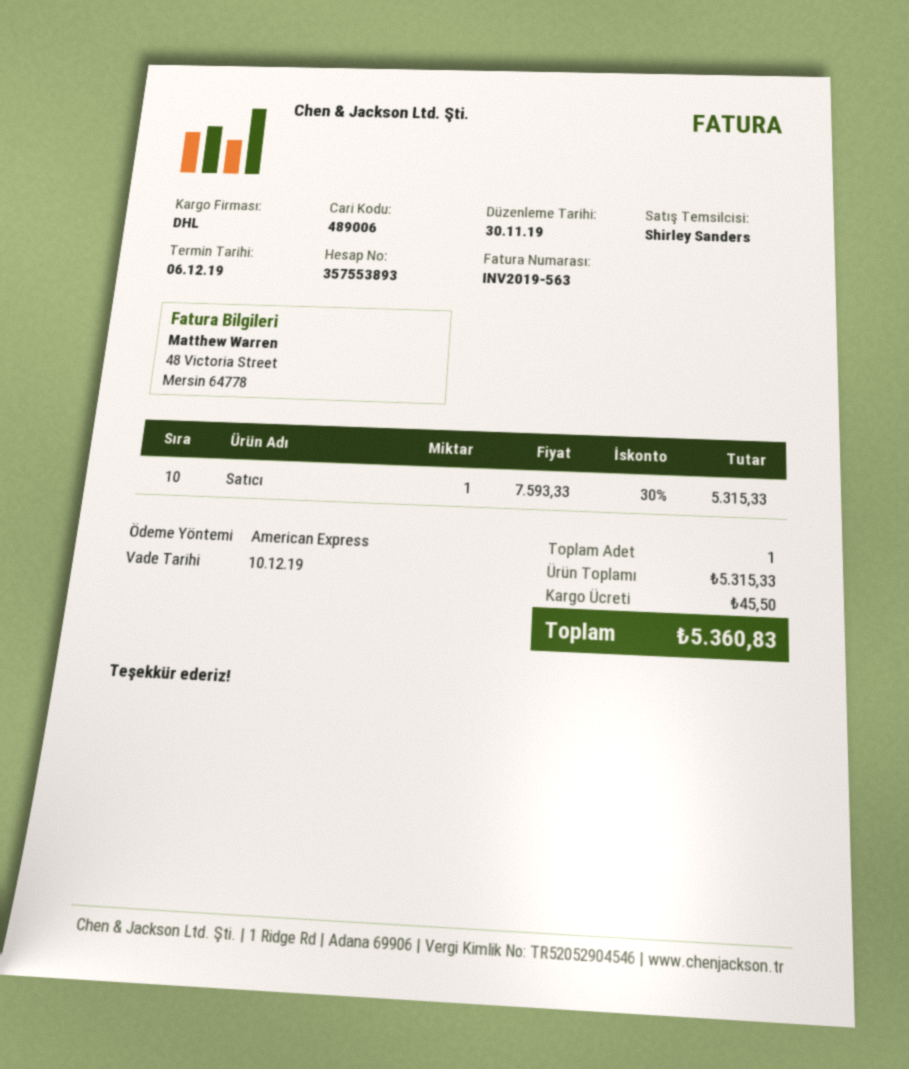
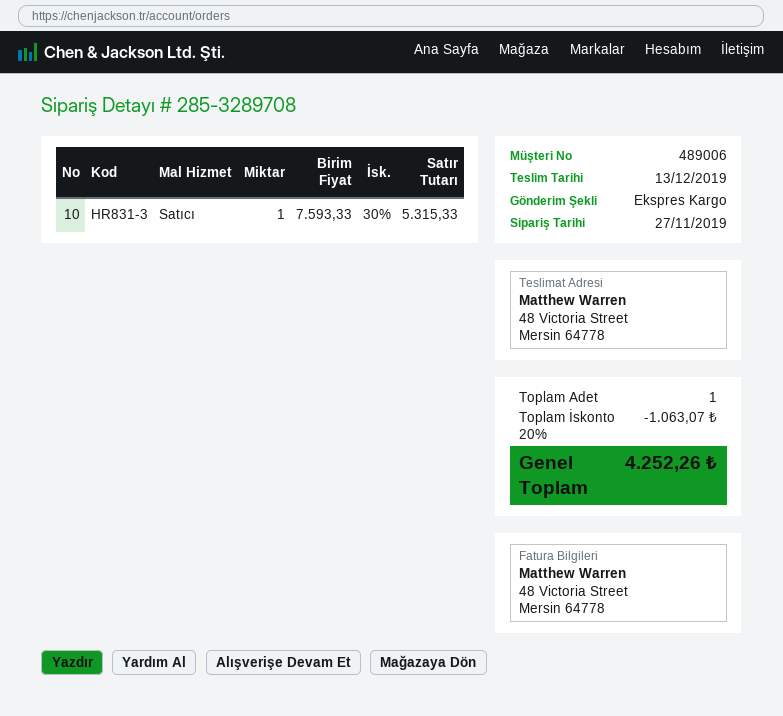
delivery date: 2019-12-06 -> 2019-12-13
shipping method: DHL -> express
discount: none -> 20% = 1063.07
shipping: 45.50 -> none
total: 5360.83 -> 4252.26

